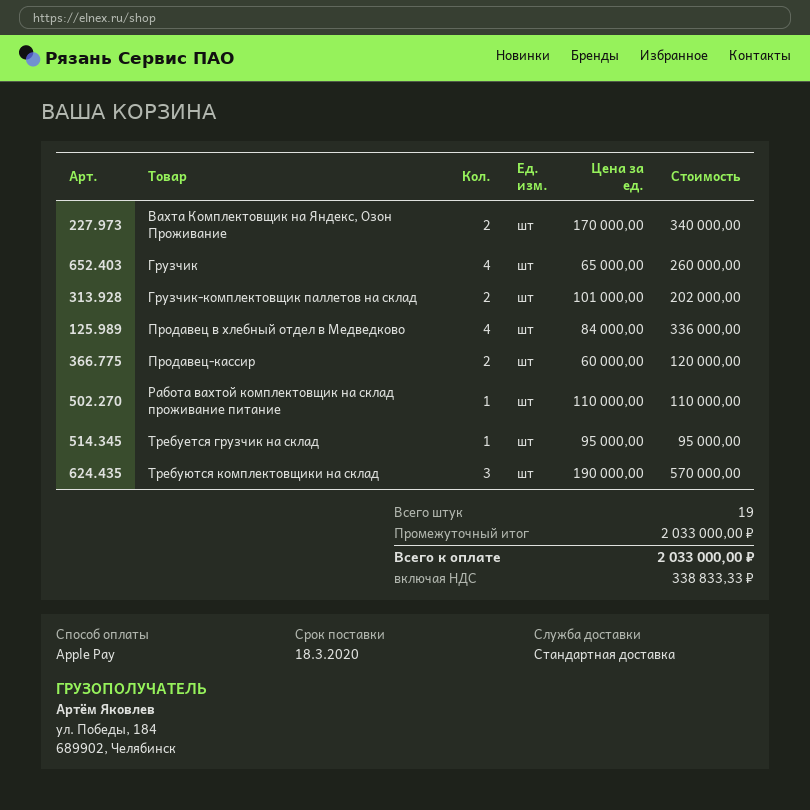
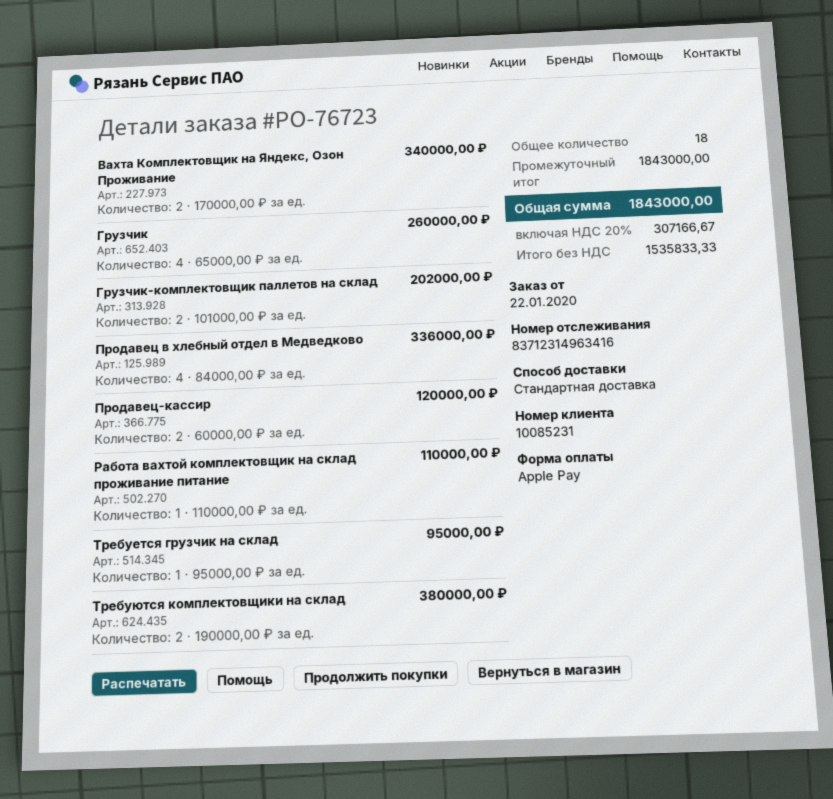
Требуются комплектовщики на склад: 3 x 190000.00 = 570000.00 -> 2 x 190000.00 = 380000.00
total quantity: 19 -> 18
subtotal: 2033000.00 -> 1843000.00
tax: 338833.33 -> 307166.67
total: 2033000.00 -> 1843000.00

